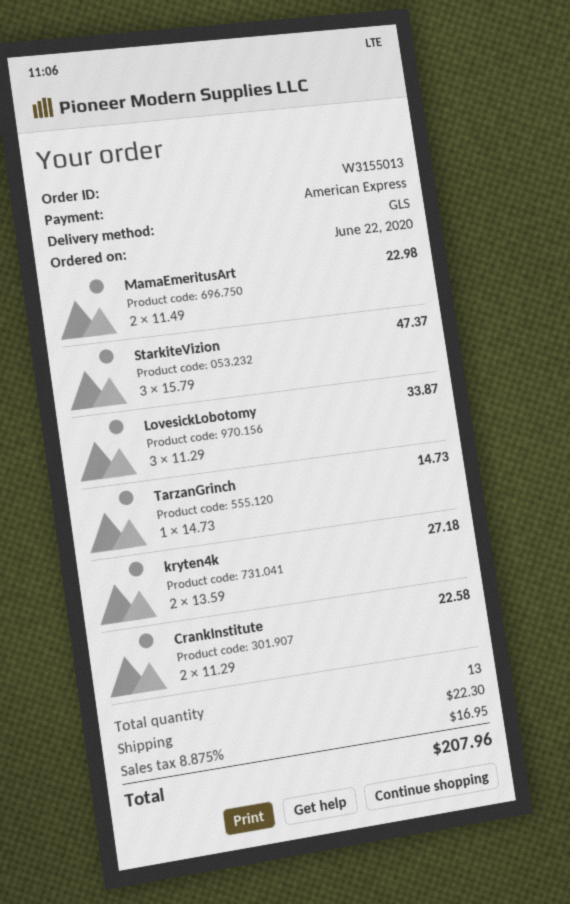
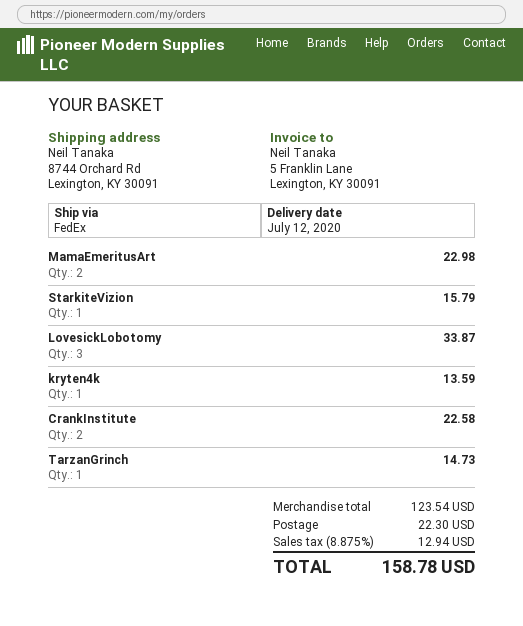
shipping method: GLS -> FedEx
StarkiteVizion: 3 for 47.37 -> 1 for 15.79
kryten4k: 2 for 27.18 -> 1 for 13.59
tax: 8.875% = 16.95 -> 8.875% = 12.94
total: 207.96 -> 158.78

